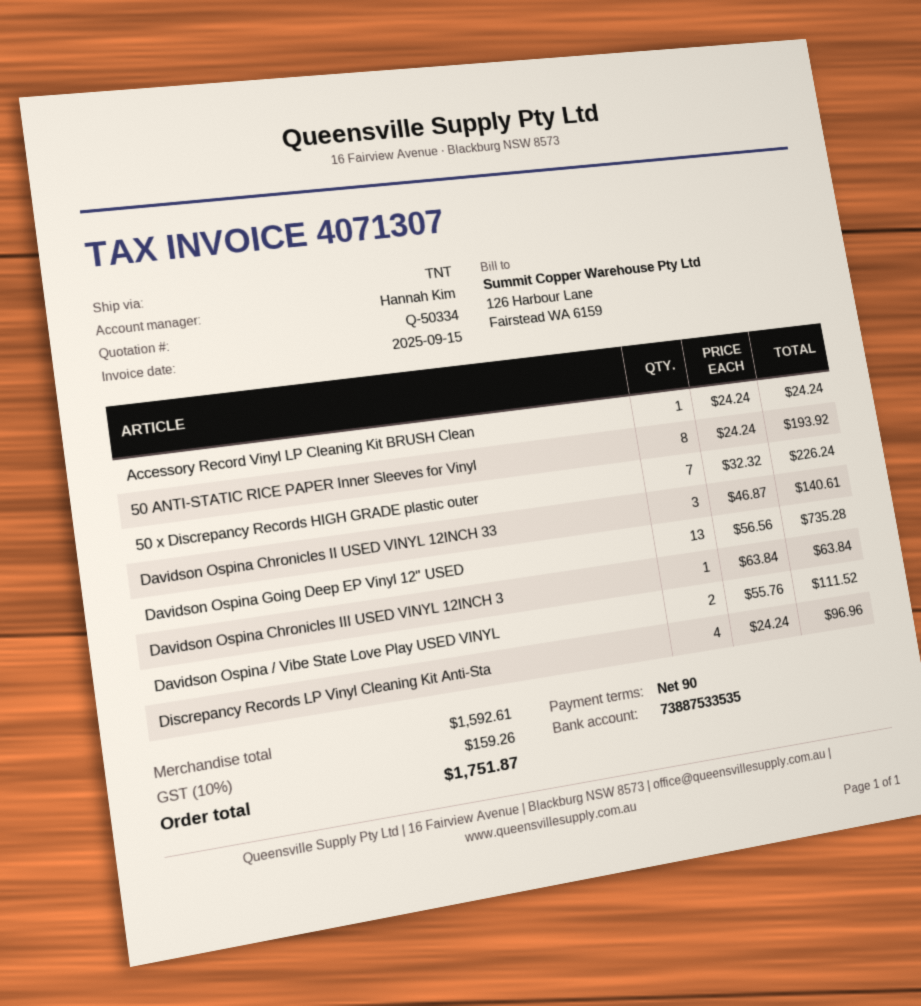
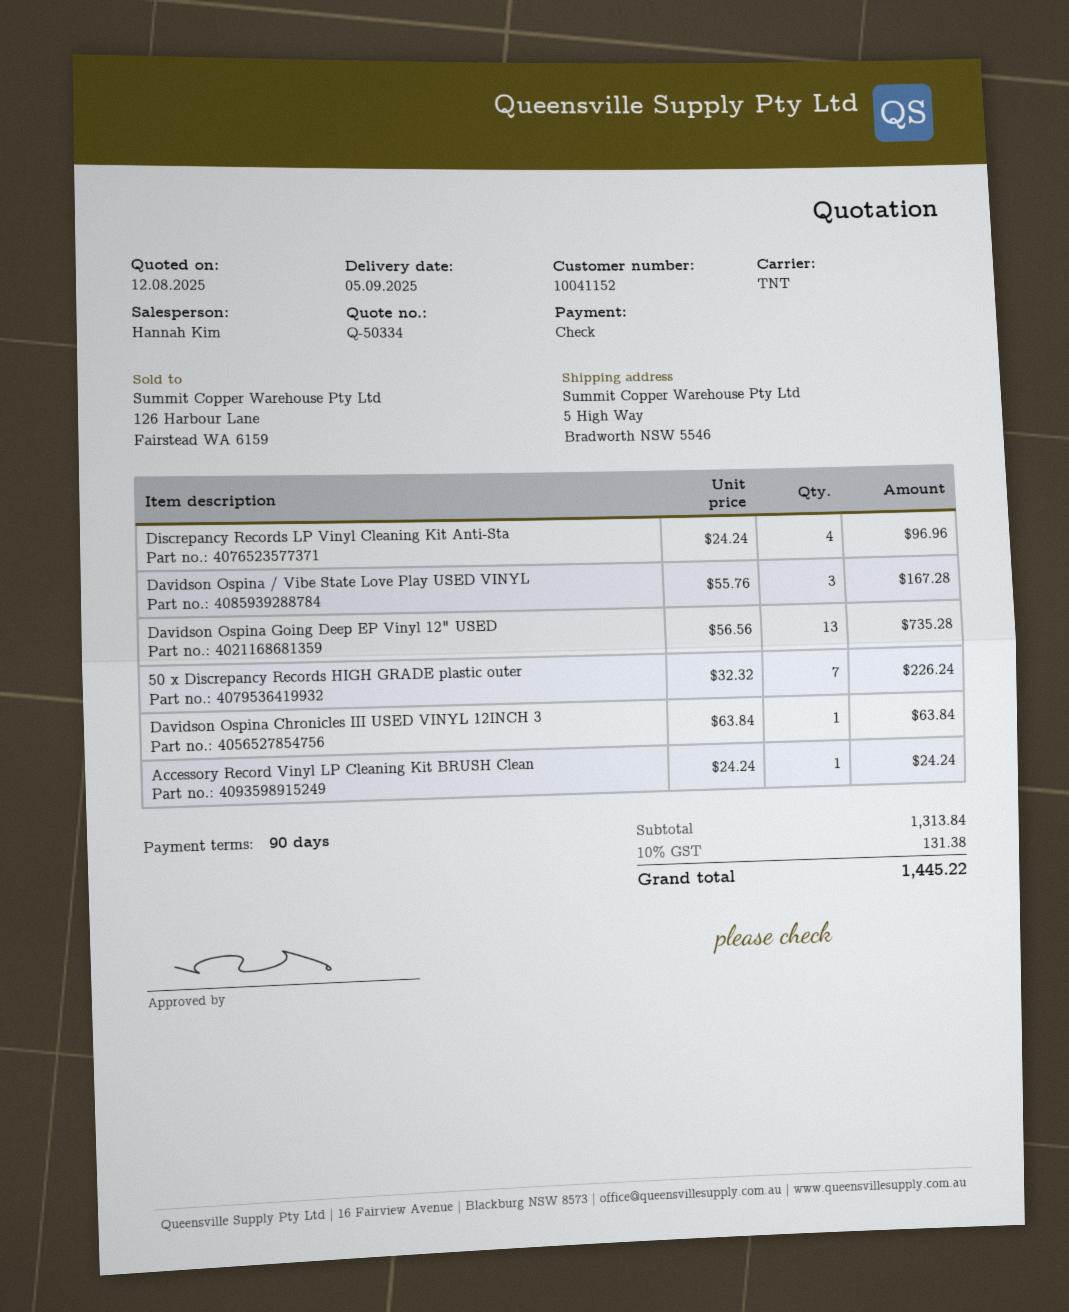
50 ANTI-STATIC RICE PAPER Inner Sleeves for Vinyl: 8 x 24.24 = 193.92 -> none
Davidson Ospina Chronicles II USED VINYL 12INCH 33: 3 x 46.87 = 140.61 -> none
Davidson Ospina / Vibe State Love Play USED VINYL: 2 x 55.76 = 111.52 -> 3 x 55.76 = 167.28
subtotal: 1592.61 -> 1313.84
tax: 10% = 159.26 -> 10% = 131.38
total: 1751.87 -> 1445.22

